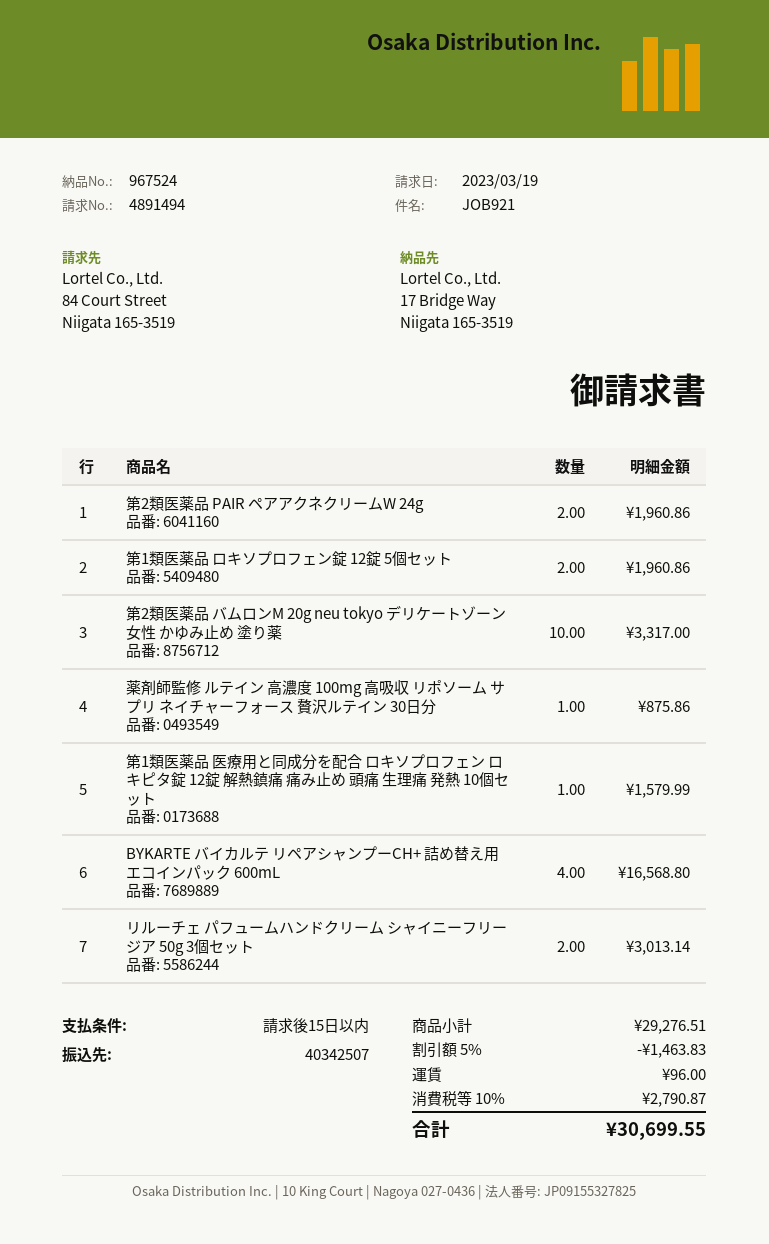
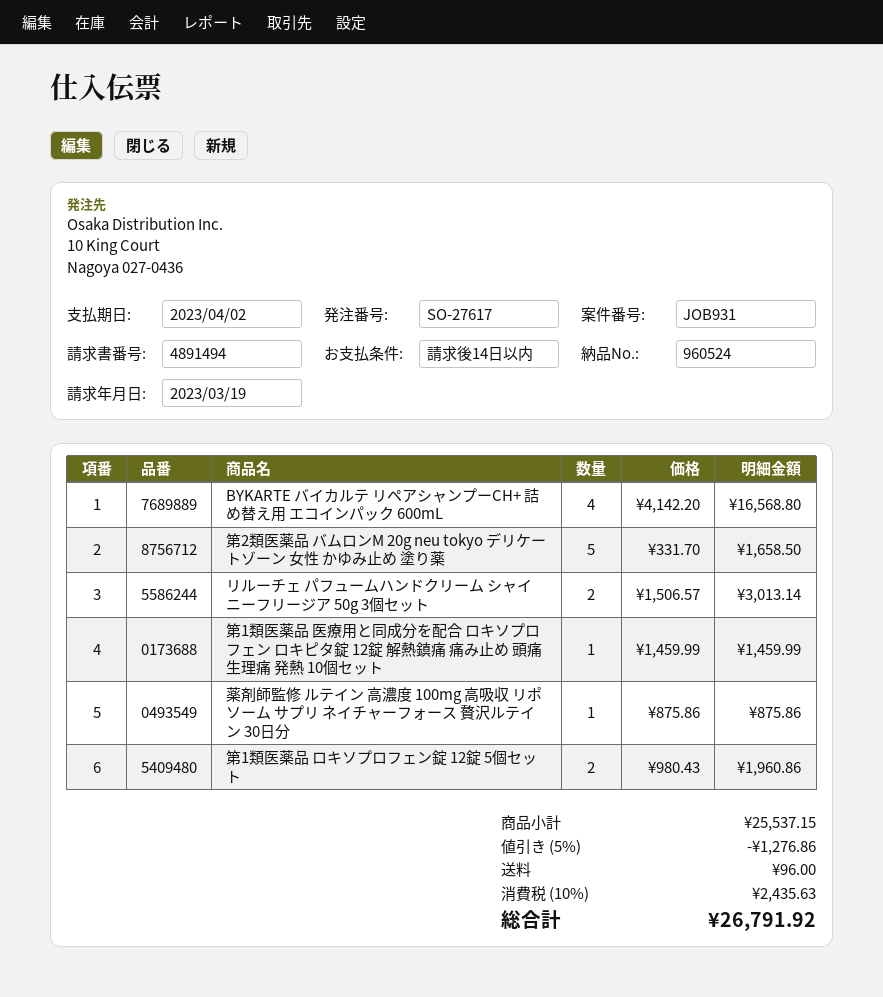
delivery note number: 967524 -> 960524
payment terms: 15 days -> 14 days
reference: JOB921 -> JOB931
第2類医薬品 PAIR ペアアクネクリームW 24g: 2 for 1960.86 -> none
第2類医薬品 バムロンM 20g neu tokyo デリケートゾーン 女性 かゆみ止め 塗り薬: 10 for 3317.00 -> 5 for 1658.50
第1類医薬品 医療用と同成分を配合 ロキソプロフェン ロキピタ錠 12錠 解熱鎮痛 痛み止め 頭痛 生理痛 発熱 10個セット: 1 for 1579.99 -> 1 for 1459.99
subtotal: 29276.51 -> 25537.15
discount: 5% = 1463.83 -> 5% = 1276.86
tax: 10% = 2790.87 -> 10% = 2435.63
total: 30699.55 -> 26791.92

